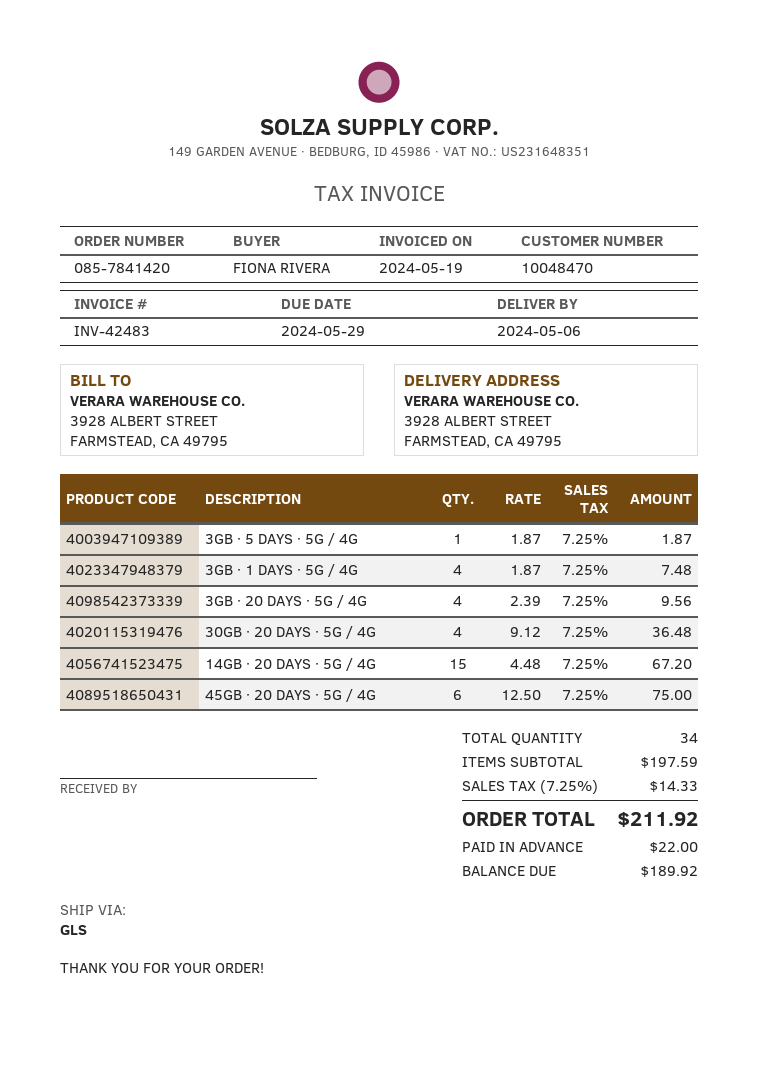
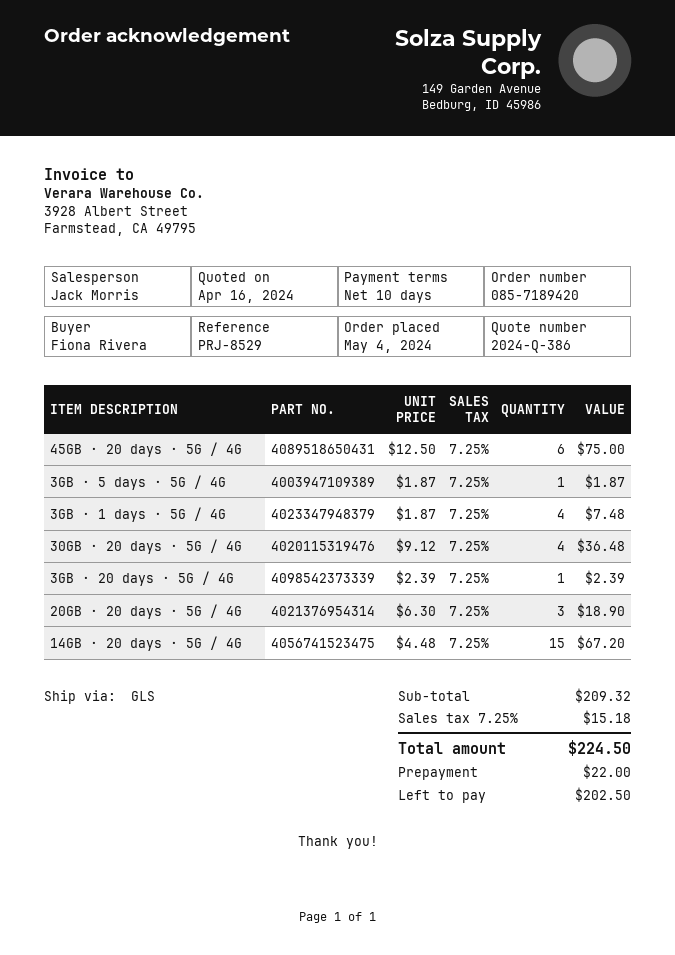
order number: 085-7841420 -> 085-7189420
3GB · 20 DAYS · 5G / 4G: 4 x 2.39 = 9.56 -> 1 x 2.39 = 2.39
20GB · 20 days · 5G / 4G: none -> 3 x 6.30 = 18.90
subtotal: 197.59 -> 209.32
tax: 7.25% = 14.33 -> 7.25% = 15.18
total: 211.92 -> 224.50
balance: 189.92 -> 202.50

